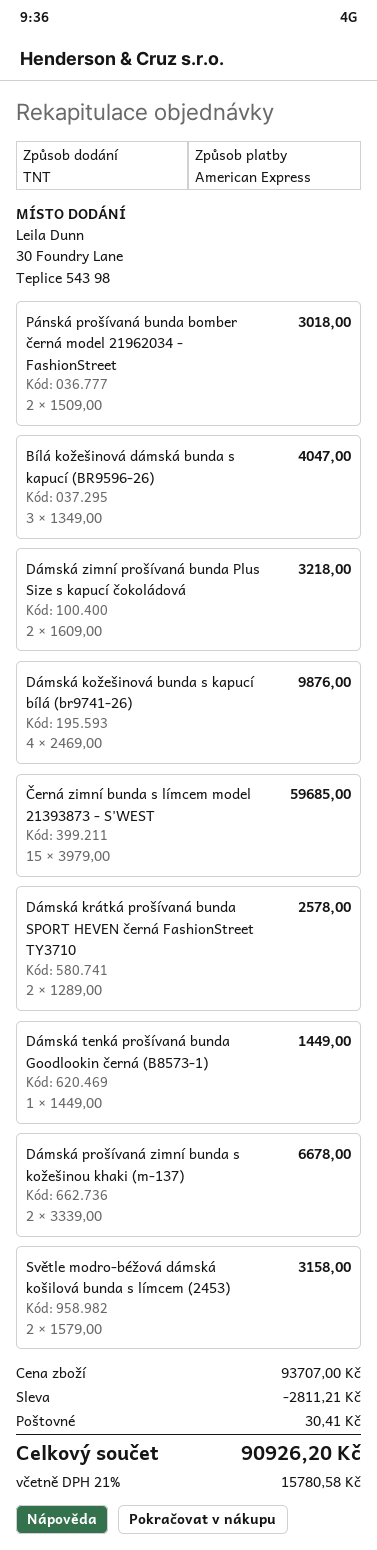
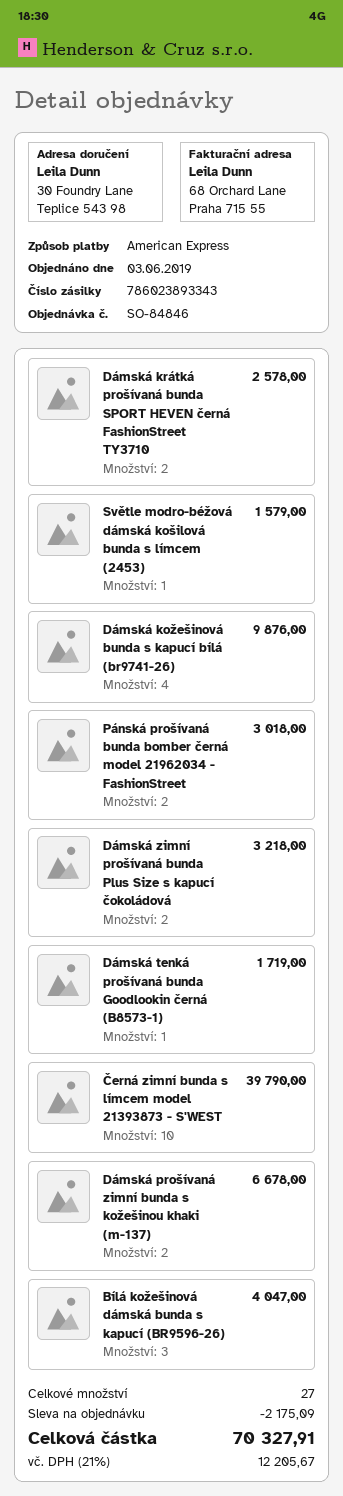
Černá zimní bunda s límcem model 21393873 - S'WEST: 15 for 59685.00 -> 10 for 39790.00
Dámská tenká prošívaná bunda Goodlookin černá (B8573-1): 1 for 1449.00 -> 1 for 1719.00
Světle modro-béžová dámská košilová bunda s límcem (2453): 2 for 3158.00 -> 1 for 1579.00
discount: 2811.21 -> 2175.09
shipping: 30.41 -> none
tax: 21% = 15780.58 -> 21% = 12205.67
total: 90926.20 -> 70327.91

